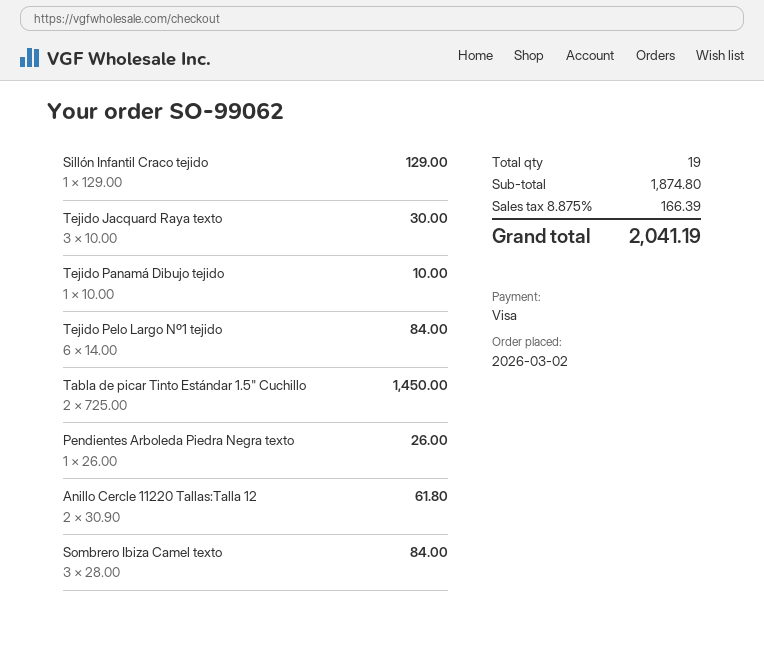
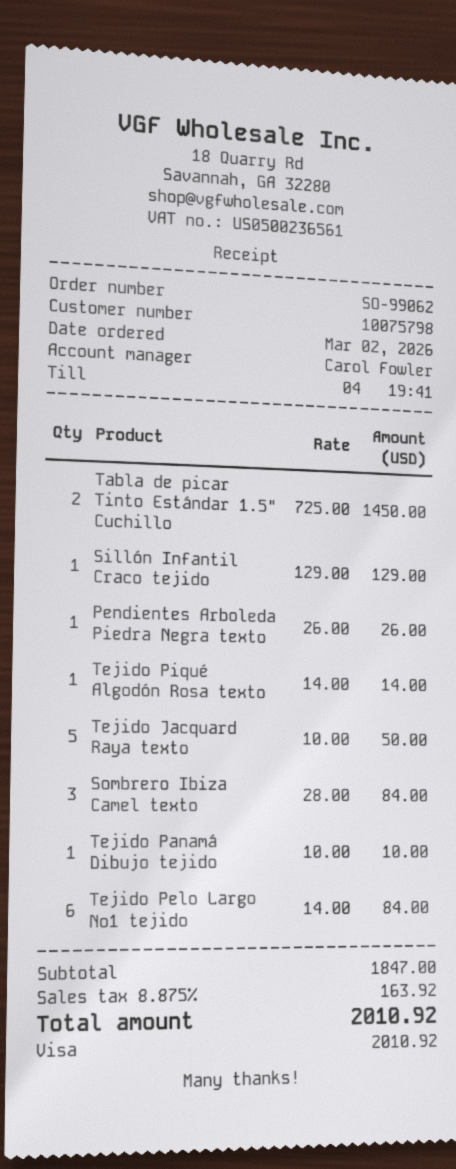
Tejido Jacquard Raya texto: 3 x 10.00 = 30.00 -> 5 x 10.00 = 50.00
Anillo Cercle 11220 Tallas:Talla 12: 2 x 30.90 = 61.80 -> none
Tejido Piqué Algodón Rosa texto: none -> 1 x 14.00 = 14.00
subtotal: 1874.80 -> 1847.00
tax: 8.875% = 166.39 -> 8.875% = 163.92
total: 2041.19 -> 2010.92

